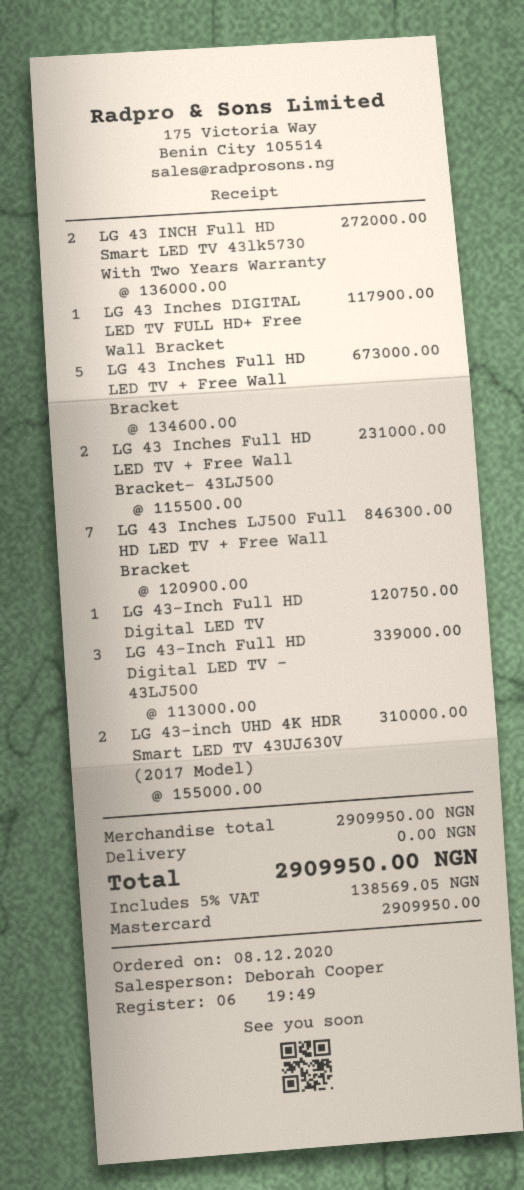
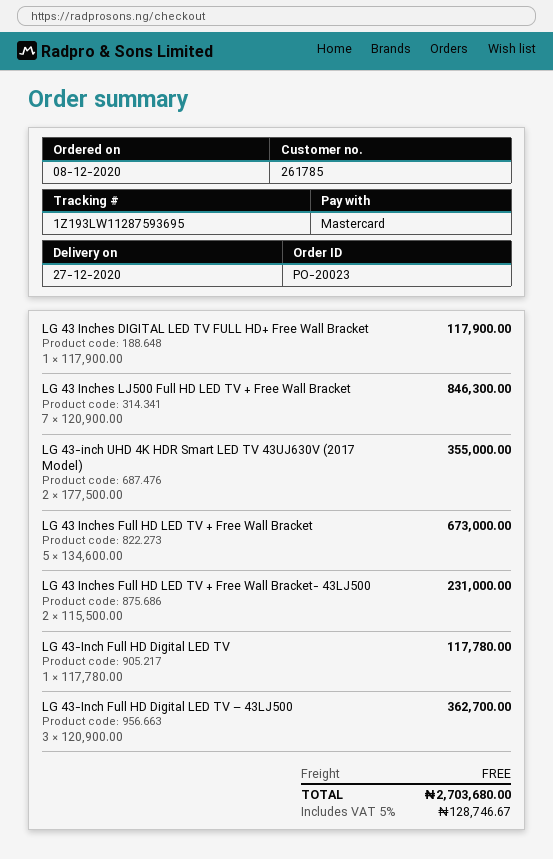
LG 43 INCH Full HD Smart LED TV 43lk5730 With Two Years Warranty: 2 x 136000.00 = 272000.00 -> none
LG 43-Inch Full HD Digital LED TV: 1 x 120750.00 = 120750.00 -> 1 x 117780.00 = 117780.00
LG 43-Inch Full HD Digital LED TV – 43LJ500: 3 x 113000.00 = 339000.00 -> 3 x 120900.00 = 362700.00
LG 43-inch UHD 4K HDR Smart LED TV 43UJ630V (2017 Model): 2 x 155000.00 = 310000.00 -> 2 x 177500.00 = 355000.00
tax: 5% = 138569.05 -> 5% = 128746.67
total: 2909950.00 -> 2703680.00

